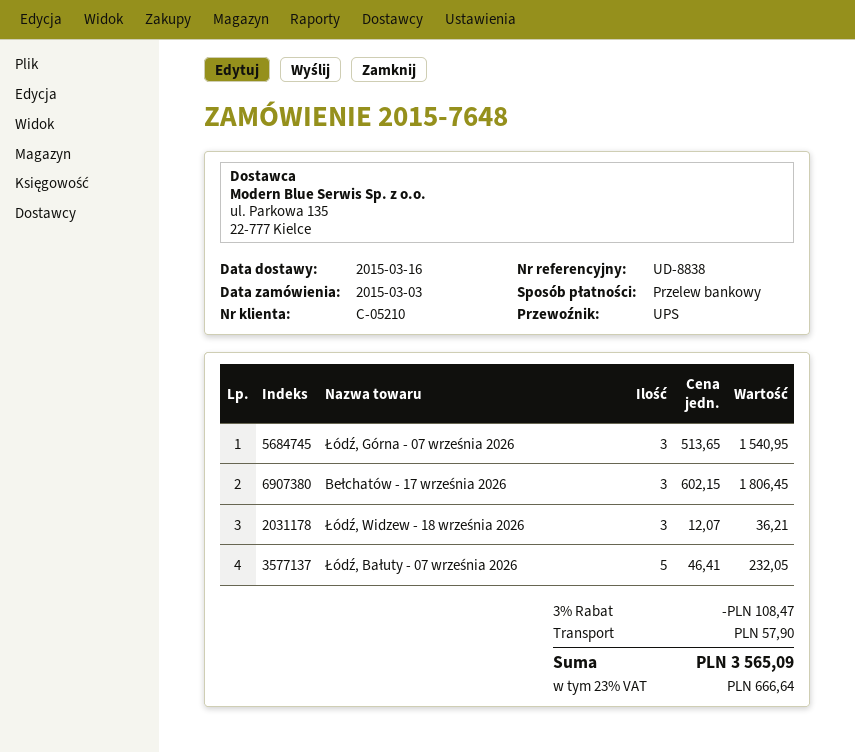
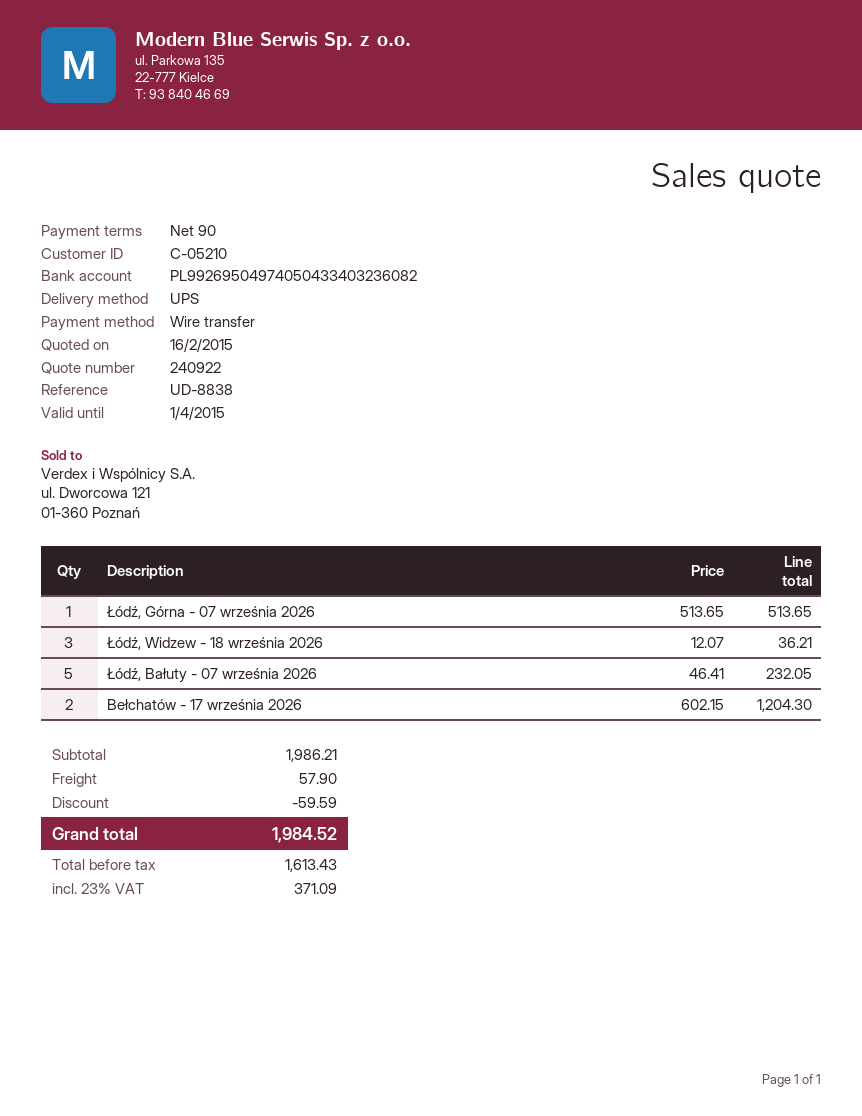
Łódź, Górna - 07 września 2026: 3 x 513.65 = 1540.95 -> 1 x 513.65 = 513.65
Bełchatów - 17 września 2026: 3 x 602.15 = 1806.45 -> 2 x 602.15 = 1204.30
discount: 108.47 -> 59.59
tax: 23% = 666.64 -> 23% = 371.09
total: 3565.09 -> 1984.52

